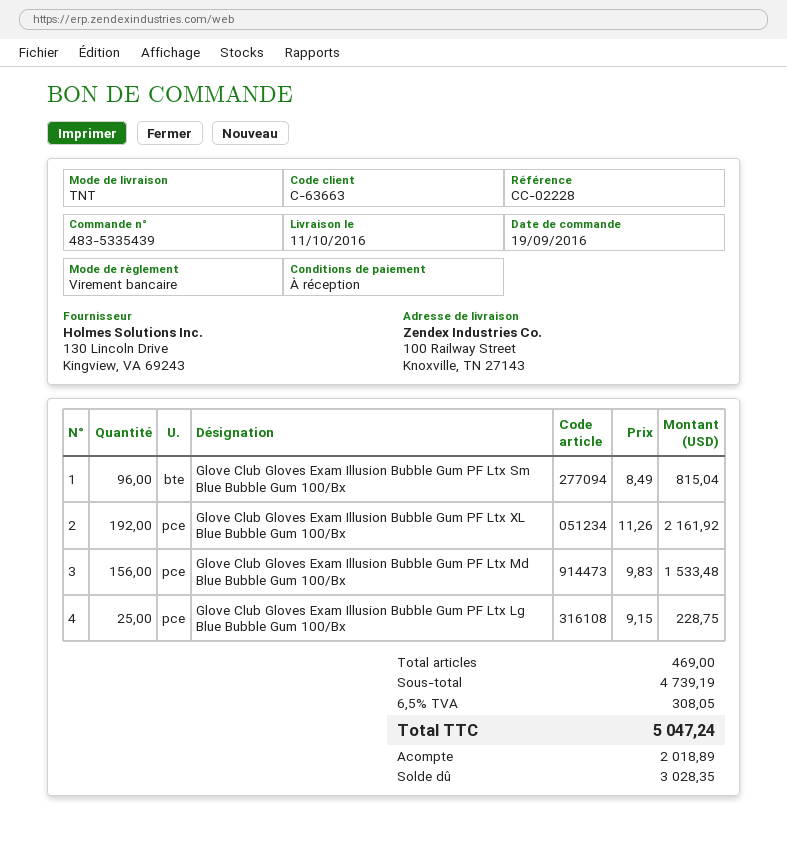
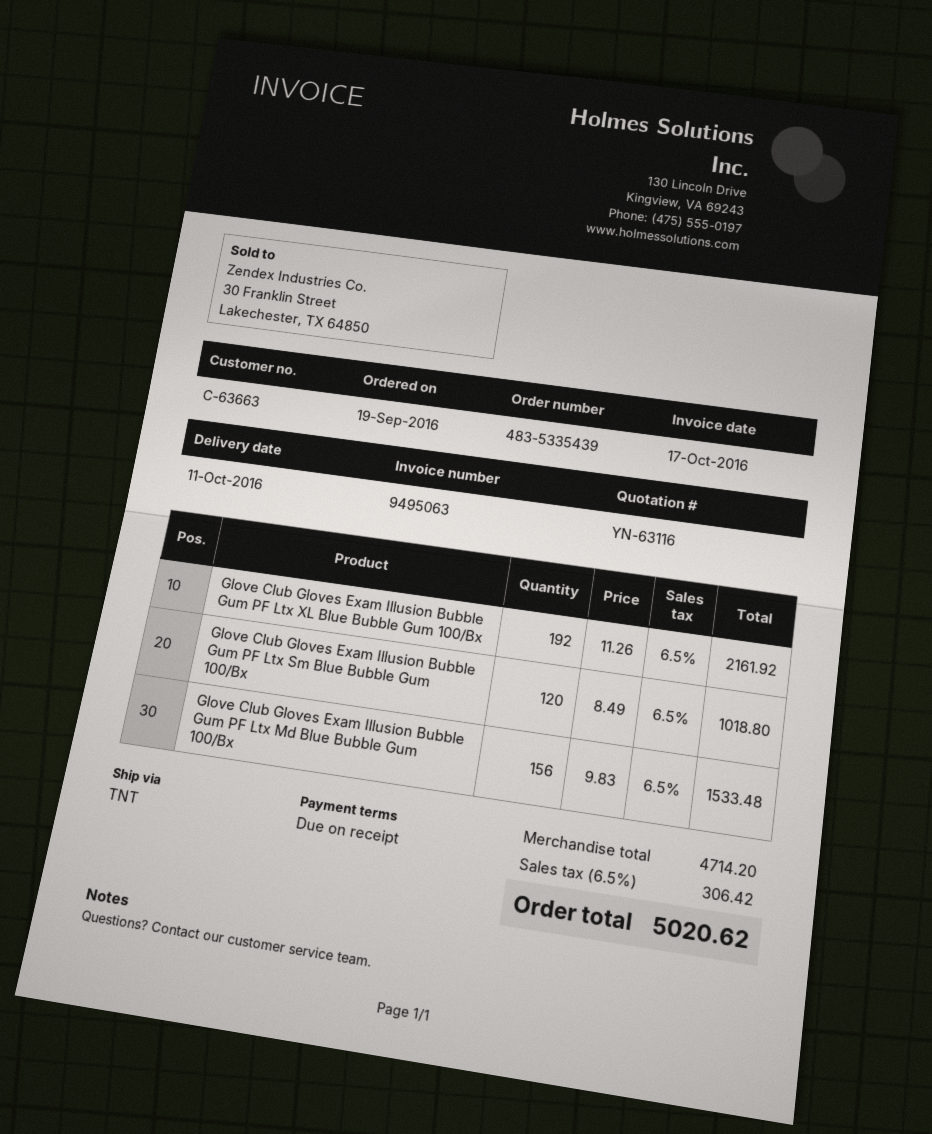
Glove Club Gloves Exam Illusion Bubble Gum PF Ltx Sm Blue Bubble Gum 100/Bx: 96 x 8.49 = 815.04 -> 120 x 8.49 = 1018.80
Glove Club Gloves Exam Illusion Bubble Gum PF Ltx Lg Blue Bubble Gum 100/Bx: 25 x 9.15 = 228.75 -> none
subtotal: 4739.19 -> 4714.20
tax: 6.5% = 308.05 -> 6.5% = 306.42
total: 5047.24 -> 5020.62

